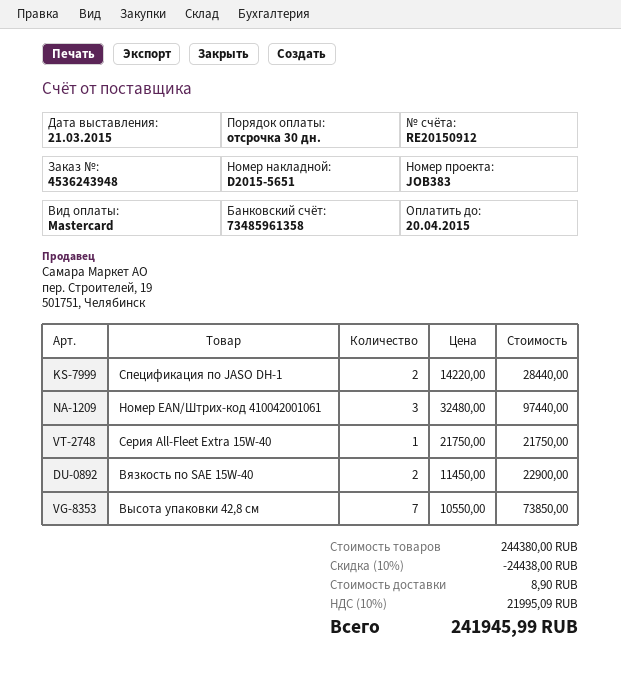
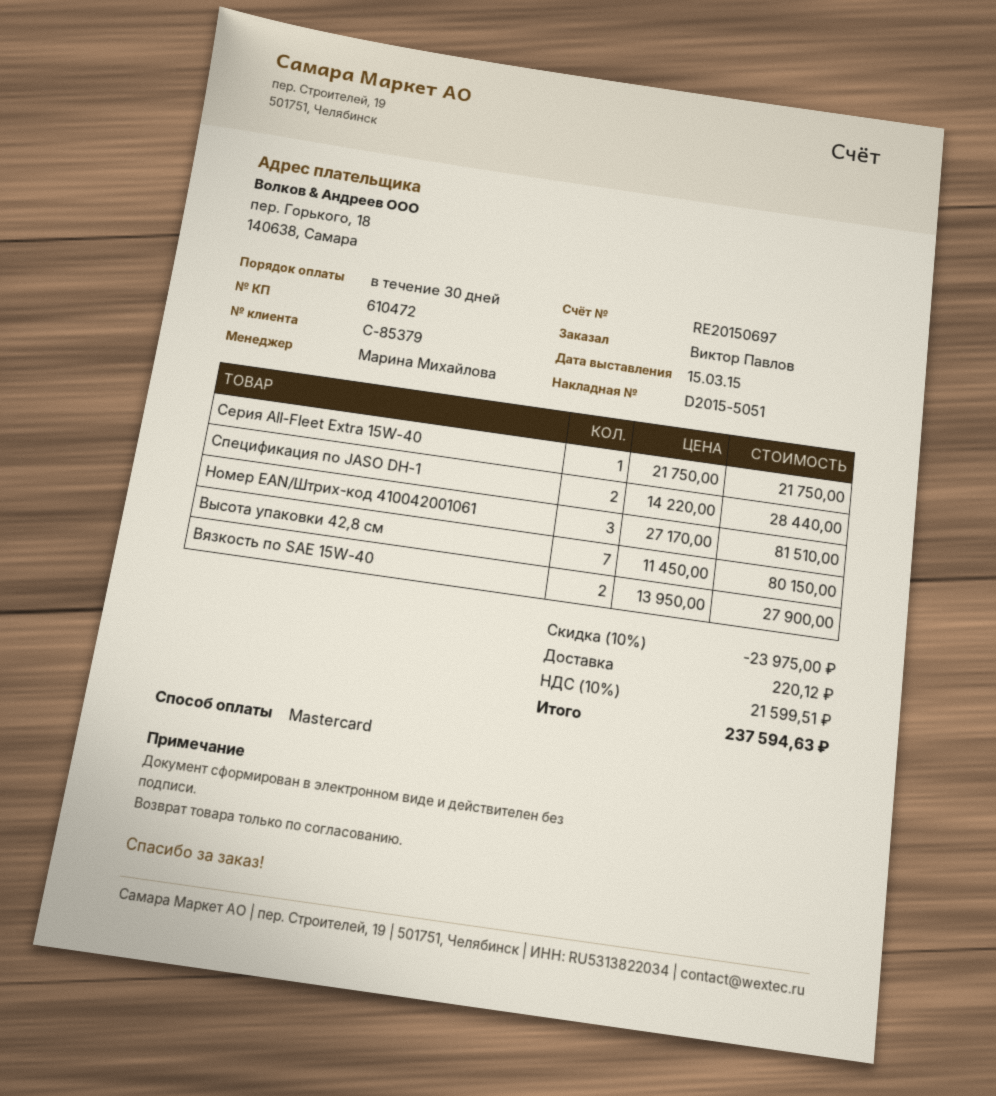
delivery note number: D2015-5651 -> D2015-5051
invoice number: RE20150912 -> RE20150697
invoice date: 2015-03-21 -> 2015-03-15
Номер EAN/Штрих-код 410042001061: 3 x 32480.00 = 97440.00 -> 3 x 27170.00 = 81510.00
Вязкость по SAE 15W-40: 2 x 11450.00 = 22900.00 -> 2 x 13950.00 = 27900.00
Высота упаковки 42,8 см: 7 x 10550.00 = 73850.00 -> 7 x 11450.00 = 80150.00
discount: 10% = 24438.00 -> 10% = 23975.00
shipping: 8.90 -> 220.12
tax: 10% = 21995.09 -> 10% = 21599.51
total: 241945.99 -> 237594.63

